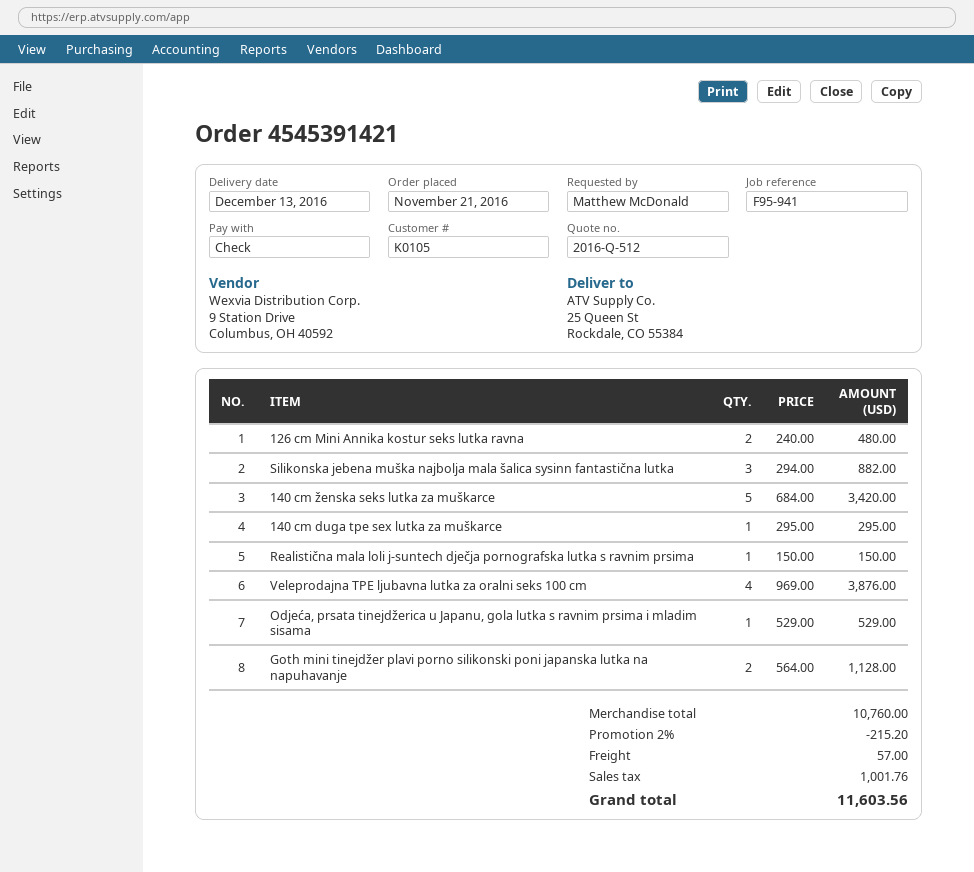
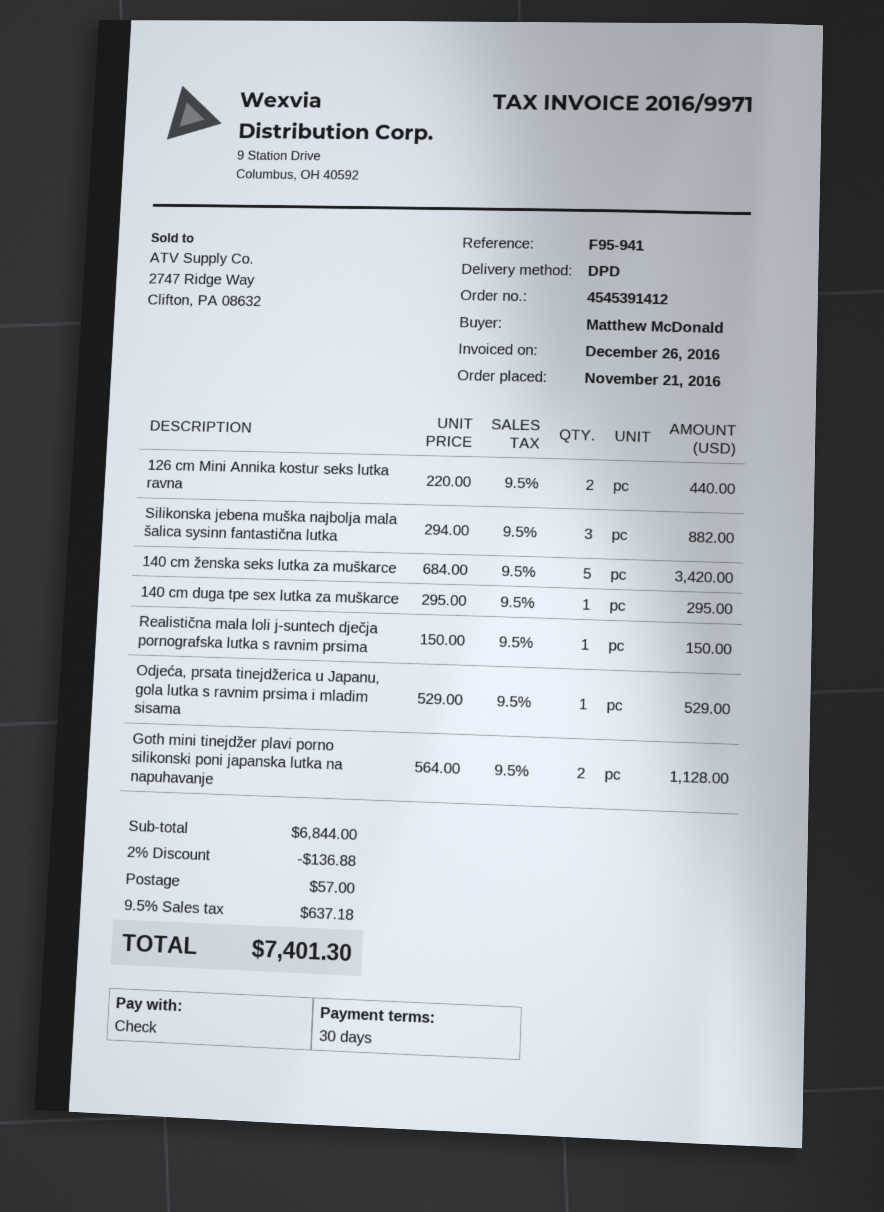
order number: 4545391421 -> 4545391412
126 cm Mini Annika kostur seks lutka ravna: 2 x 240.00 = 480.00 -> 2 x 220.00 = 440.00
Veleprodajna TPE ljubavna lutka za oralni seks 100 cm: 4 x 969.00 = 3876.00 -> none
subtotal: 10760.00 -> 6844.00
discount: 2% = 215.20 -> 2% = 136.88
tax: 1001.76 -> 637.18
total: 11603.56 -> 7401.30

